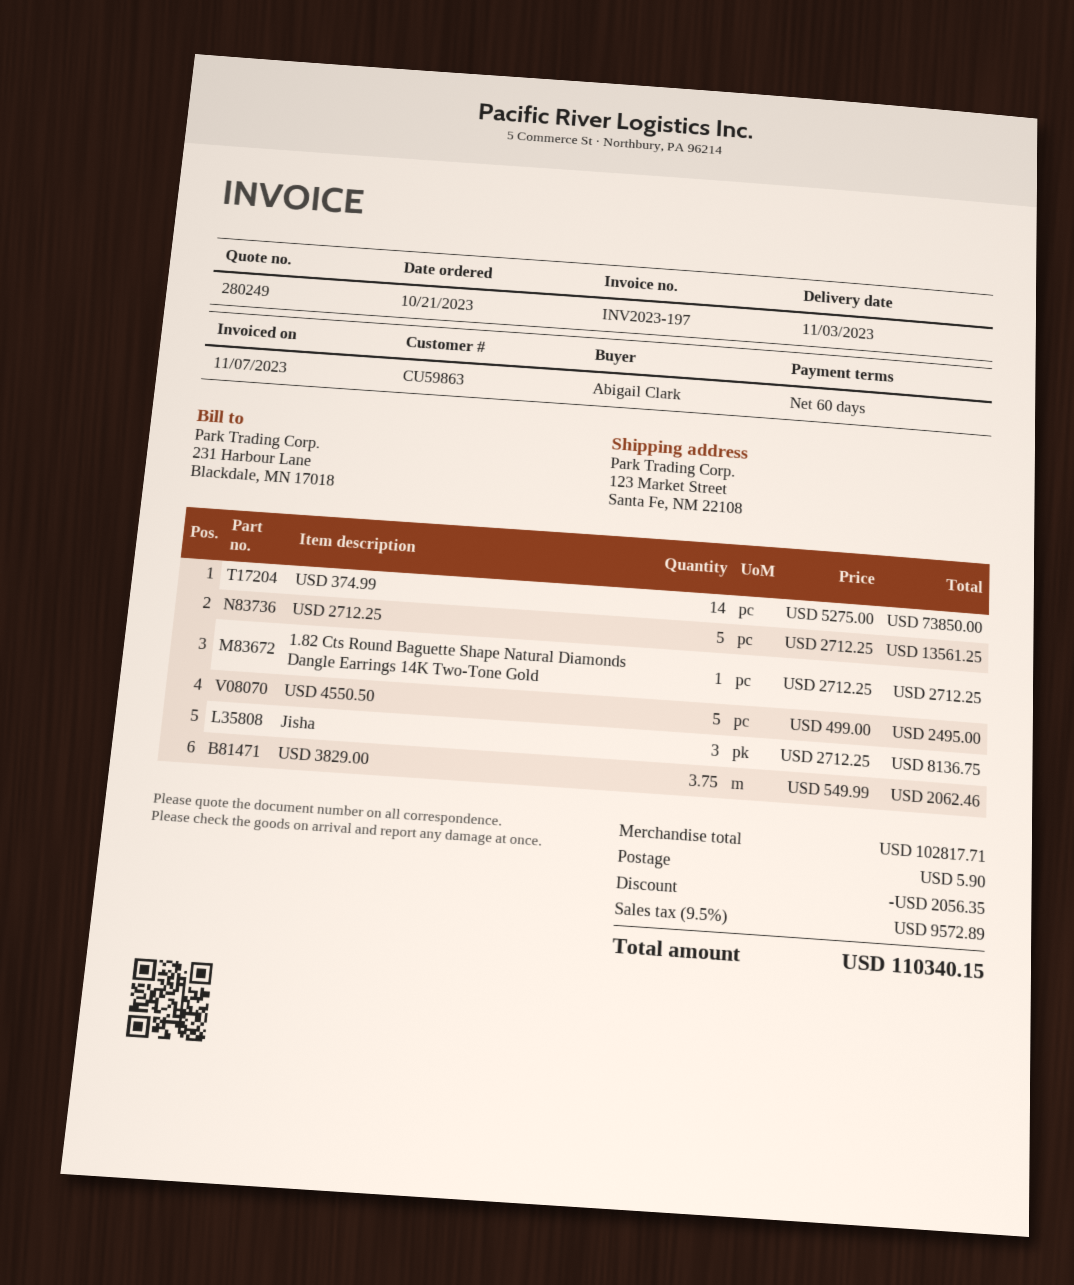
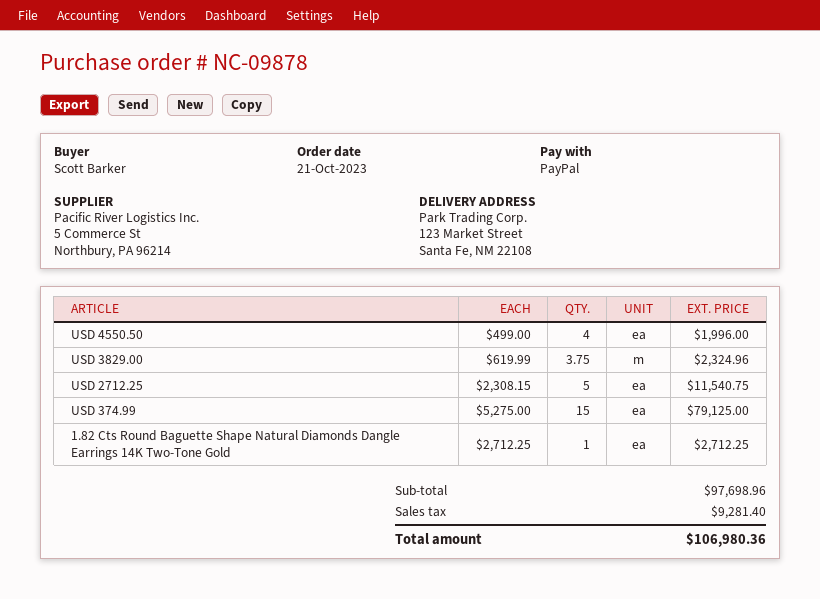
ordered by: Abigail Clark -> Scott Barker
USD 374.99: 14 x 5275.00 = 73850.00 -> 15 x 5275.00 = 79125.00
USD 2712.25: 5 x 2712.25 = 13561.25 -> 5 x 2308.15 = 11540.75
USD 4550.50: 5 x 499.00 = 2495.00 -> 4 x 499.00 = 1996.00
Jisha: 3 x 2712.25 = 8136.75 -> none
USD 3829.00: 3.75 x 549.99 = 2062.46 -> 3.75 x 619.99 = 2324.96
subtotal: 102817.71 -> 97698.96
discount: 2056.35 -> none
shipping: 5.90 -> none
tax: 9572.89 -> 9281.40
total: 110340.15 -> 106980.36

